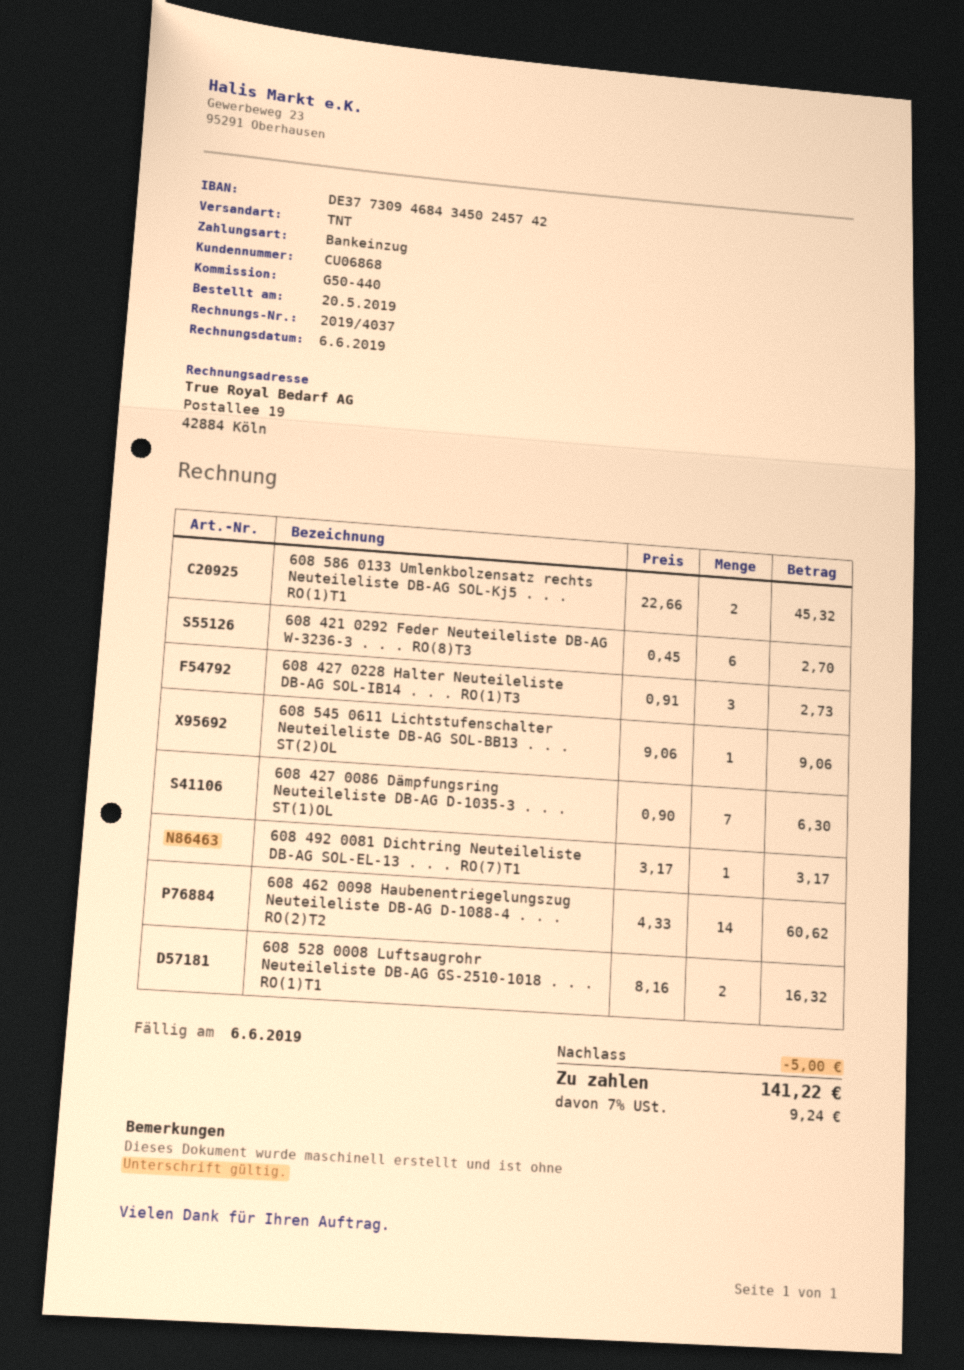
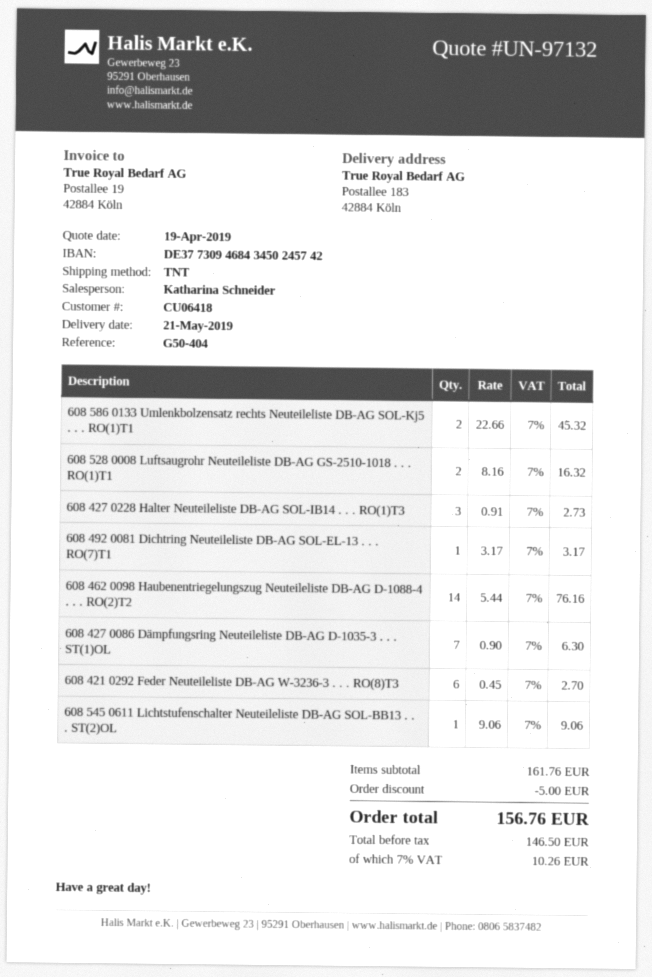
customer number: CU06868 -> CU06418
reference: G50-440 -> G50-404
608 462 0098 Haubenentriegelungszug Neuteileliste DB-AG D-1088-4 . . . RO(2)T2: 14 x 4.33 = 60.62 -> 14 x 5.44 = 76.16
tax: 7% = 9.24 -> 7% = 10.26
total: 141.22 -> 156.76

